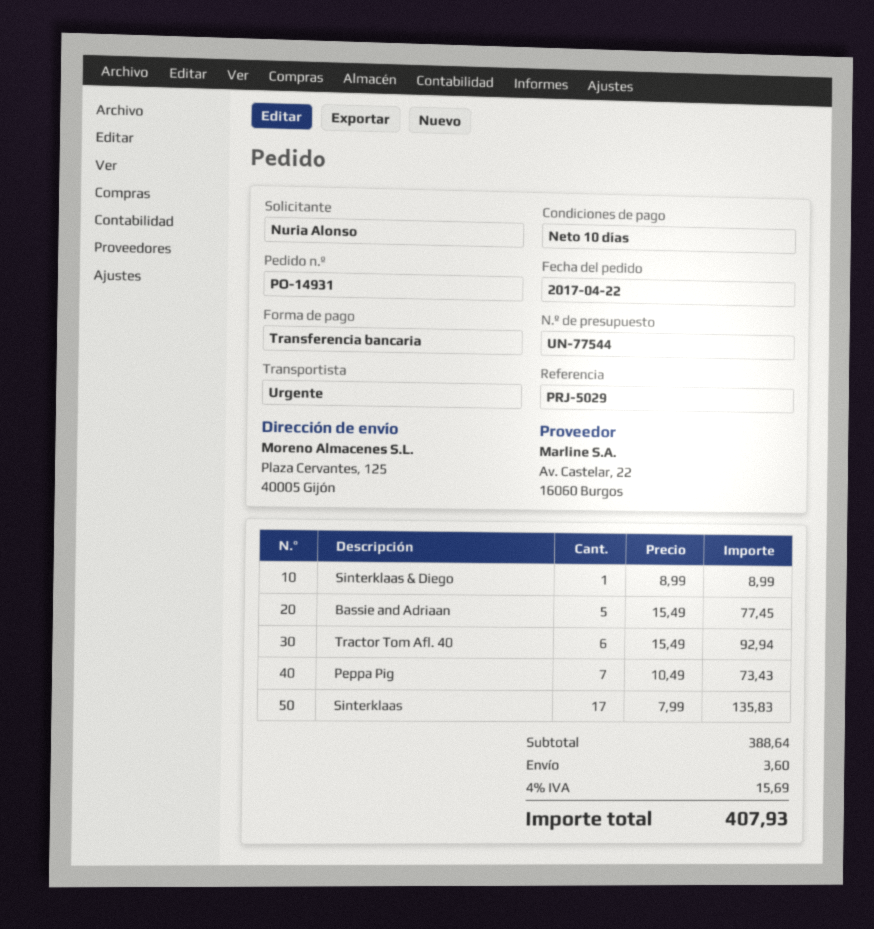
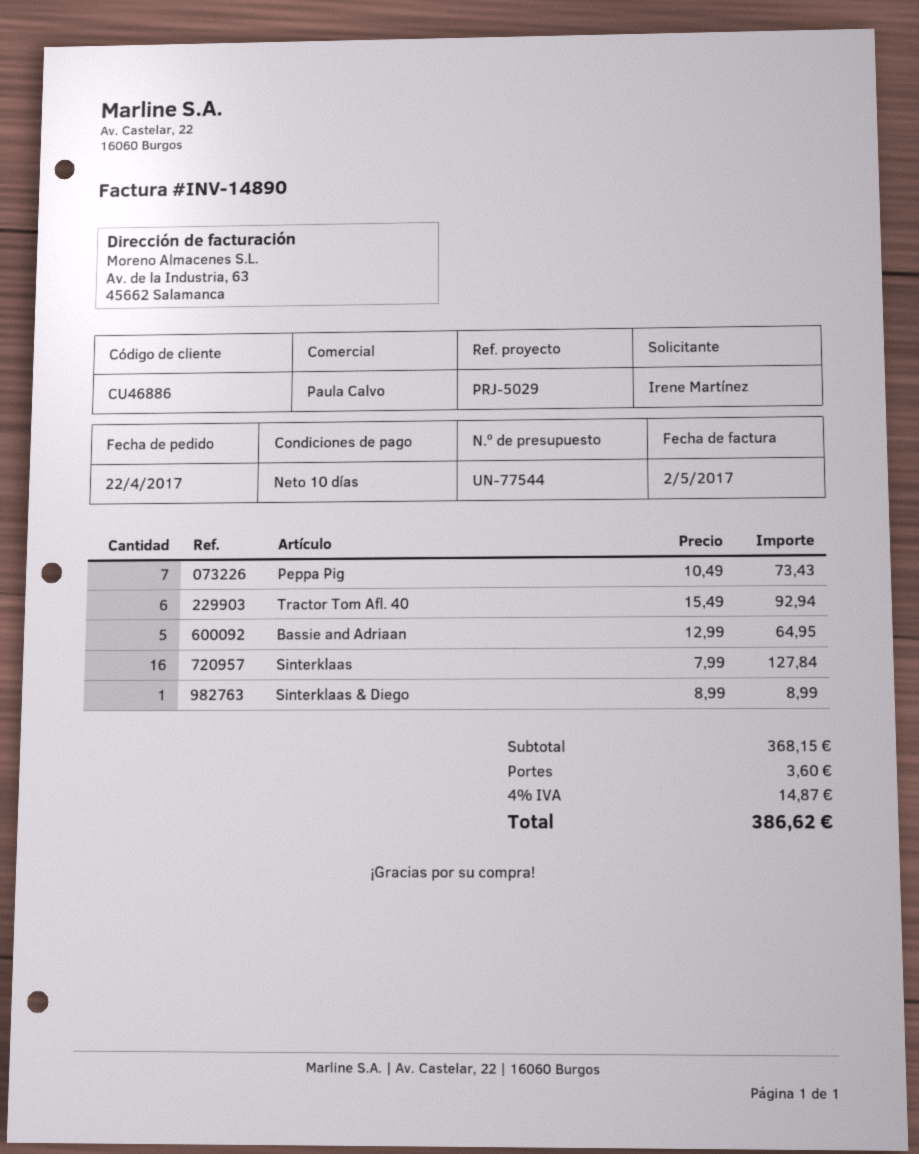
ordered by: Nuria Alonso -> Irene Martínez
Bassie and Adriaan: 5 x 15.49 = 77.45 -> 5 x 12.99 = 64.95
Sinterklaas: 17 x 7.99 = 135.83 -> 16 x 7.99 = 127.84
subtotal: 388.64 -> 368.15
tax: 4% = 15.69 -> 4% = 14.87
total: 407.93 -> 386.62

